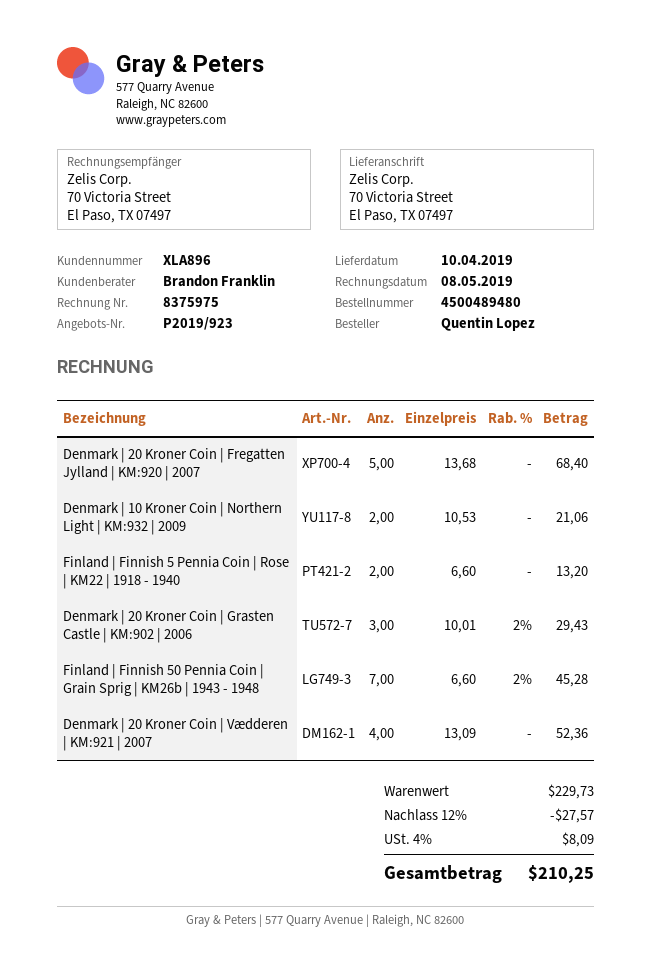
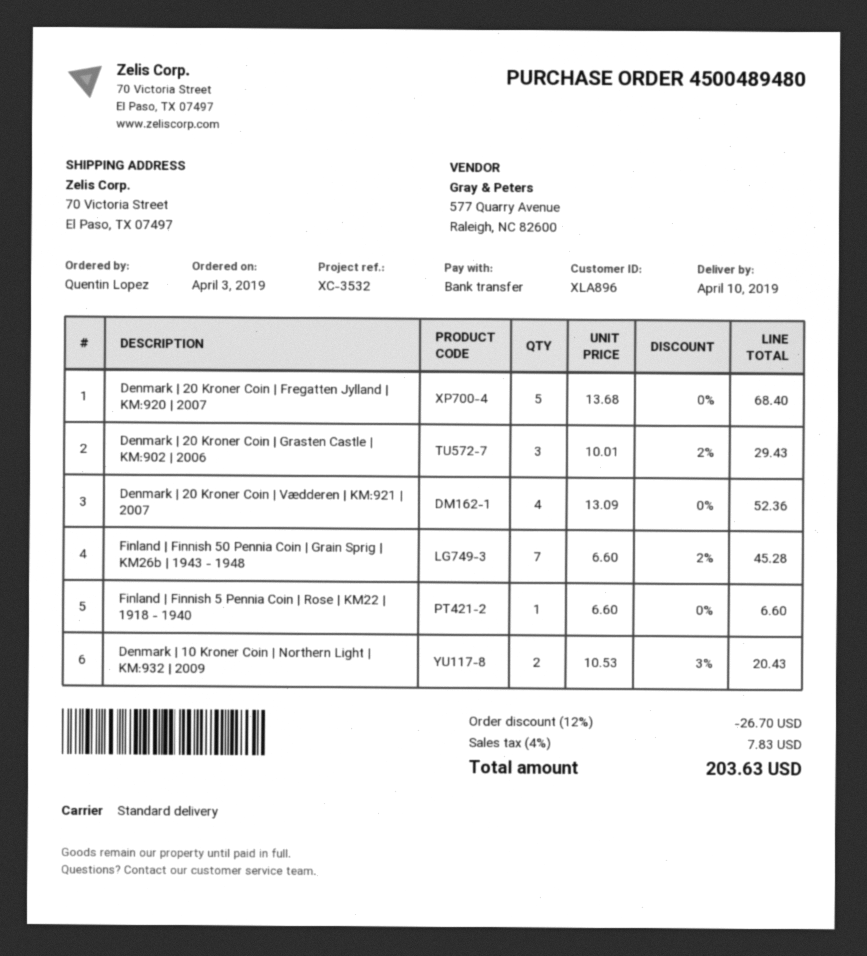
Denmark | 10 Kroner Coin | Northern Light | KM:932 | 2009: 2 x 10.53 = 21.06 -> 2 x 10.53 - 3% = 20.43
Finland | Finnish 5 Pennia Coin | Rose | KM22 | 1918 - 1940: 2 x 6.60 = 13.20 -> 1 x 6.60 = 6.60
discount: 12% = 27.57 -> 12% = 26.70
tax: 4% = 8.09 -> 4% = 7.83
total: 210.25 -> 203.63

